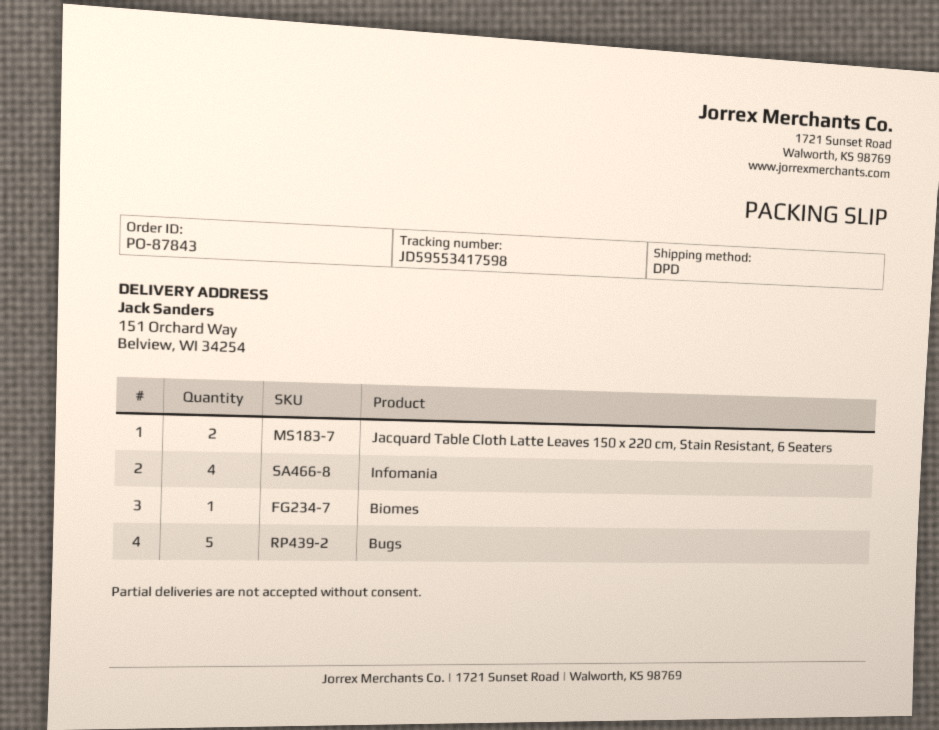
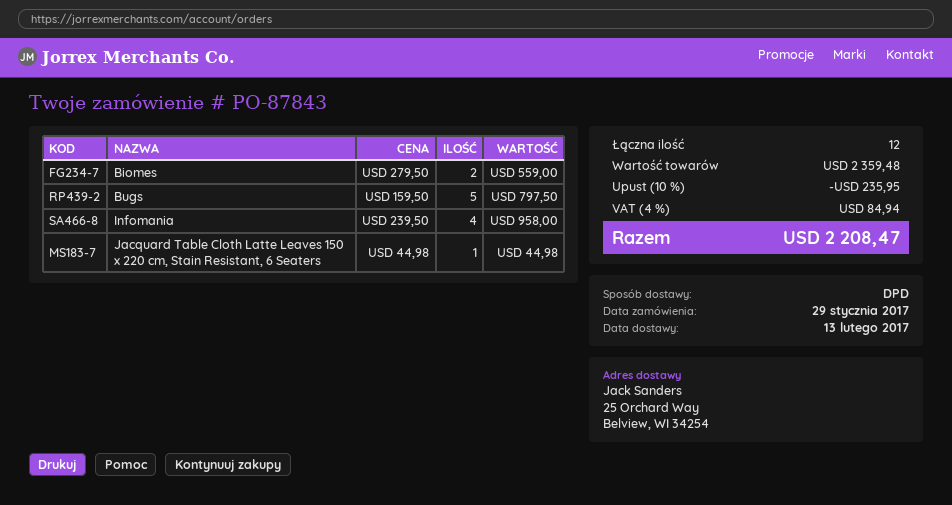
ship to: 151 Orchard Way, Belview, WI 34254 -> 25 Orchard Way, Belview, WI 34254
Jacquard Table Cloth Latte Leaves 150 x 220 cm, Stain Resistant, 6 Seaters: 2 -> 1
Biomes: 1 -> 2

